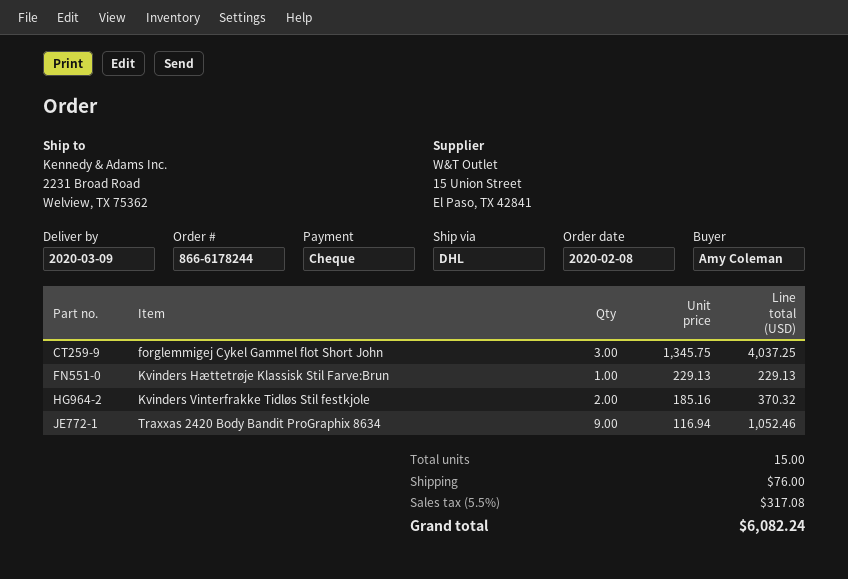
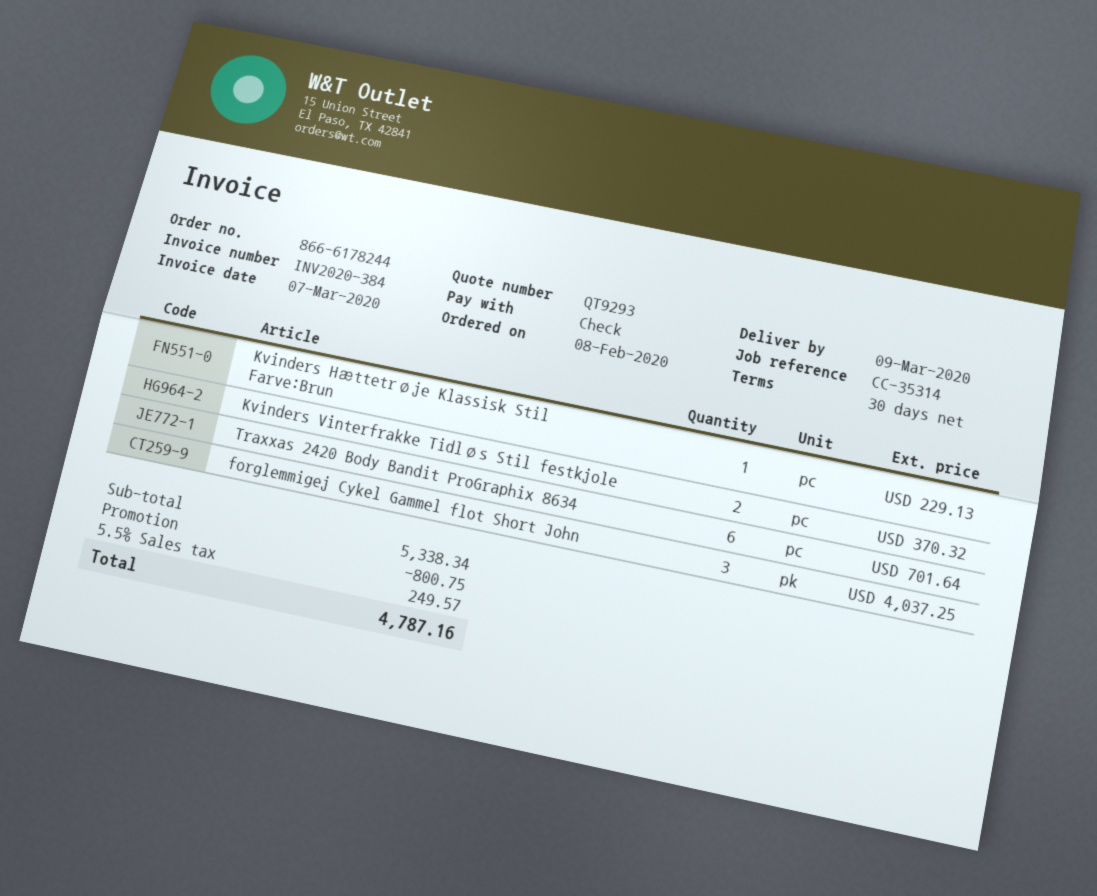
Traxxas 2420 Body Bandit ProGraphix 8634: 9 for 1052.46 -> 6 for 701.64
discount: none -> 800.75
shipping: 76.00 -> none
tax: 5.5% = 317.08 -> 5.5% = 249.57
total: 6082.24 -> 4787.16

